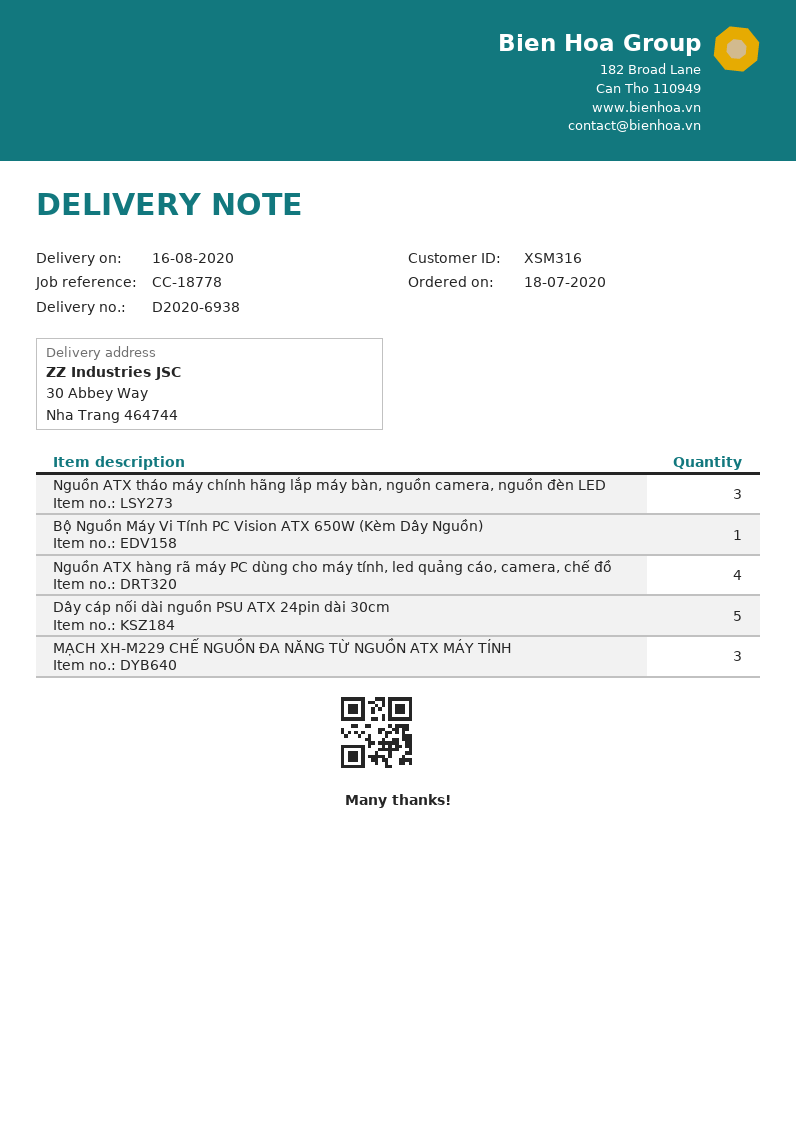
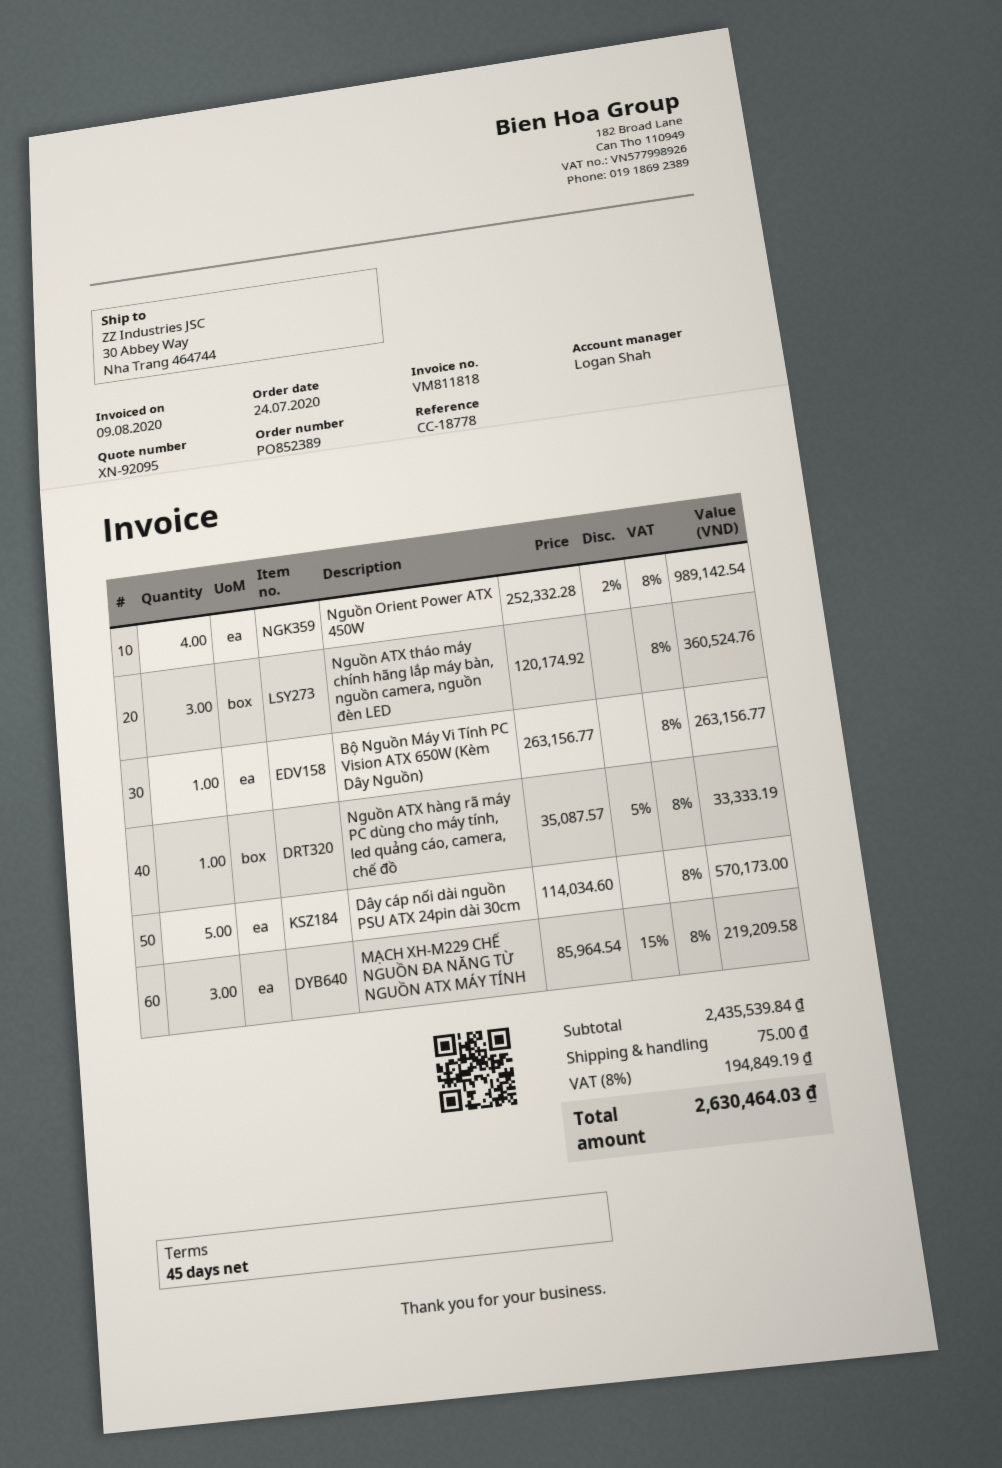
order date: 2020-07-18 -> 2020-07-24
Nguồn ATX hàng rã máy PC dùng cho máy tính, led quảng cáo, camera, chế đồ: 4 -> 1
Nguồn Orient Power ATX 450W: none -> 4

